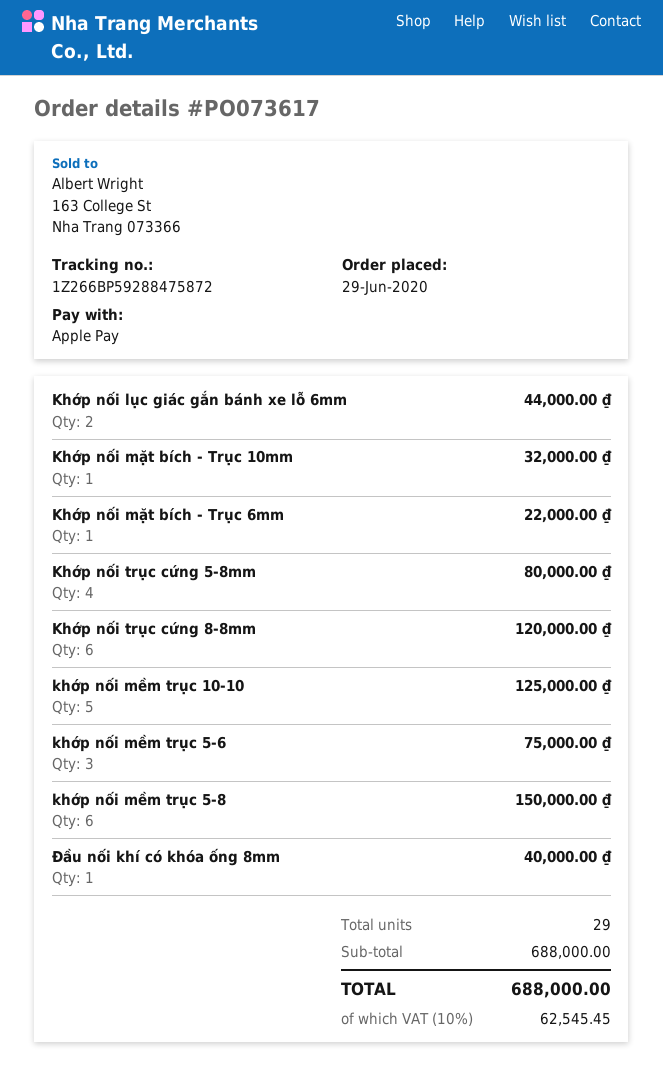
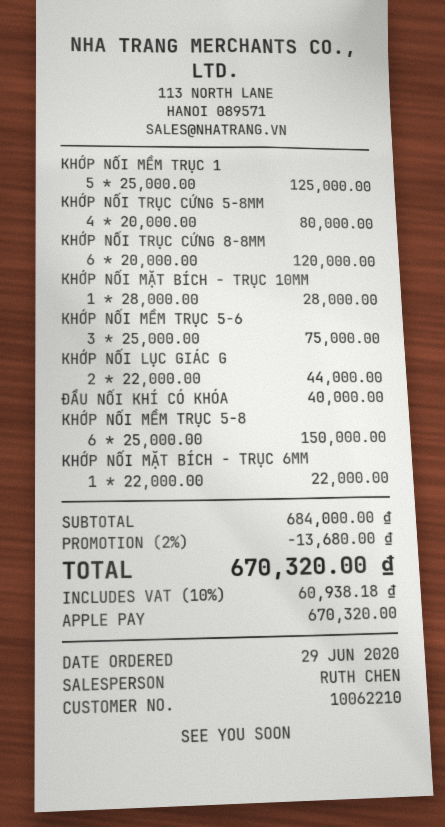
Khớp nối mặt bích - Trục 10mm: 1 for 32000.00 -> 1 for 28000.00
subtotal: 688000.00 -> 684000.00
discount: none -> 2% = 13680.00
tax: 10% = 62545.45 -> 10% = 60938.18
total: 688000.00 -> 670320.00

